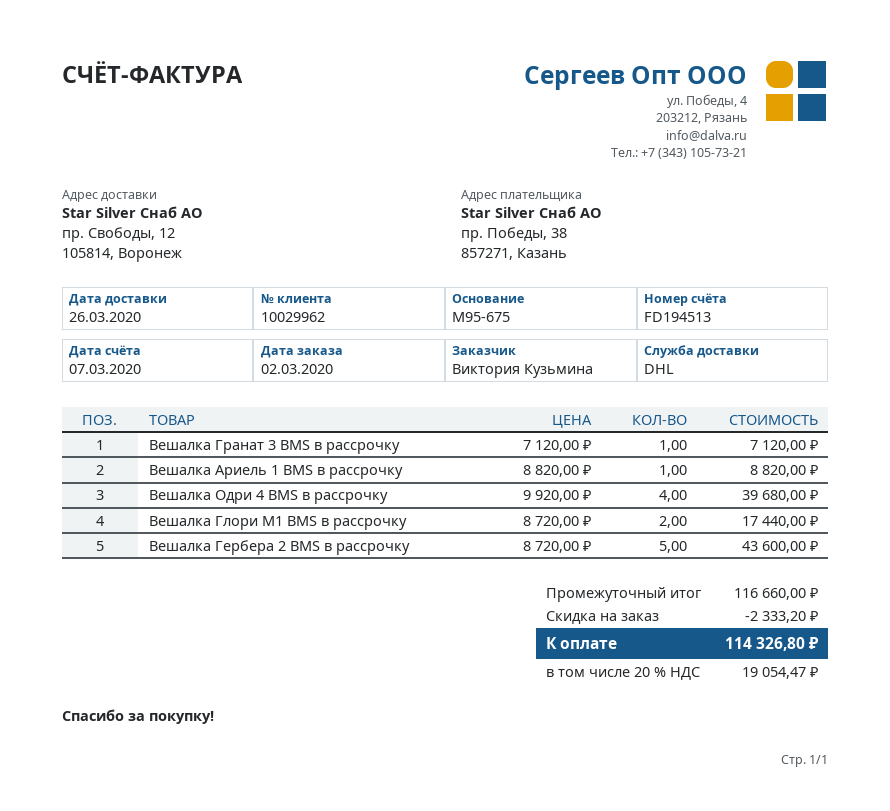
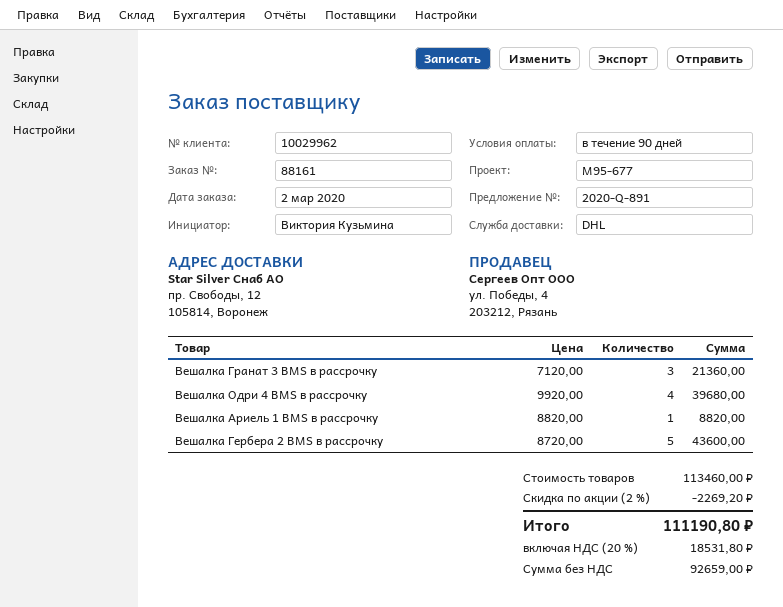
reference: M95-675 -> M95-677
Вешалка Гранат 3 BMS в рассрочку: 1 x 7120.00 = 7120.00 -> 3 x 7120.00 = 21360.00
Вешалка Глори М1 BMS в рассрочку: 2 x 8720.00 = 17440.00 -> none
subtotal: 116660.00 -> 113460.00
discount: 2333.20 -> 2269.20
tax: 20% = 19054.47 -> 20% = 18531.80
total: 114326.80 -> 111190.80

